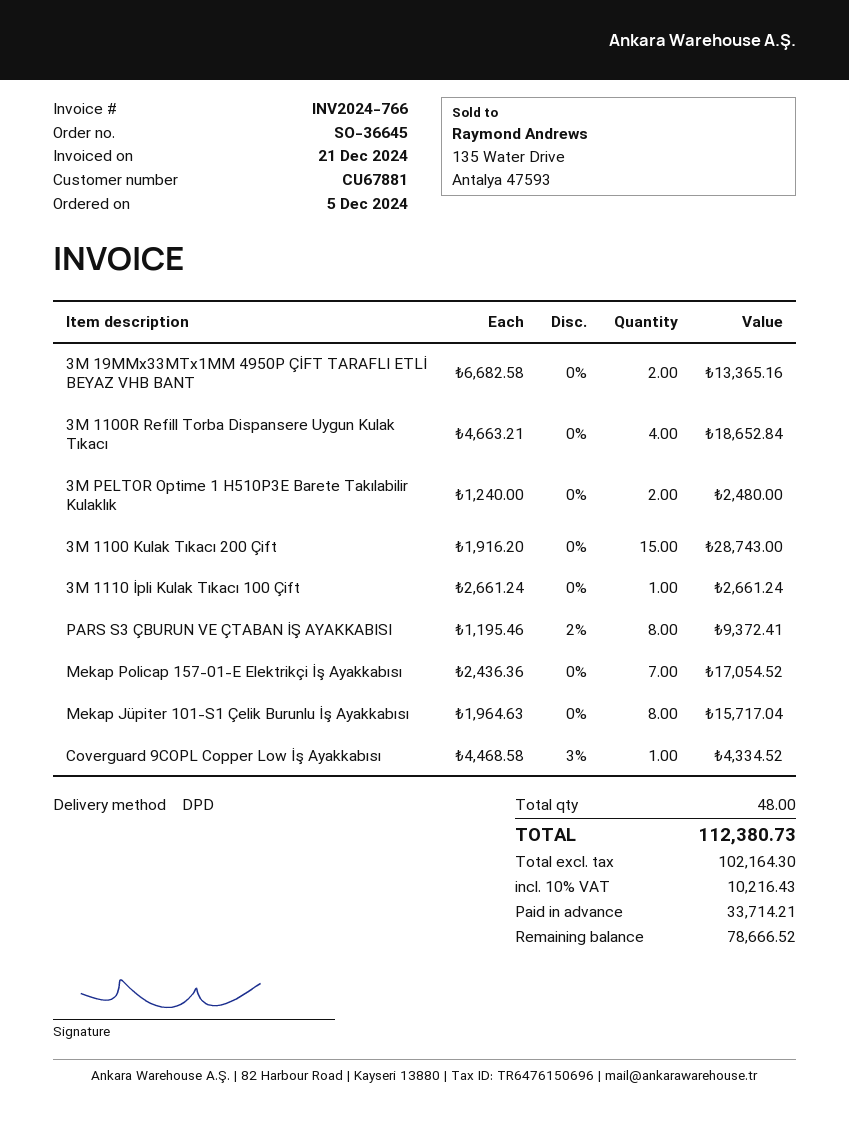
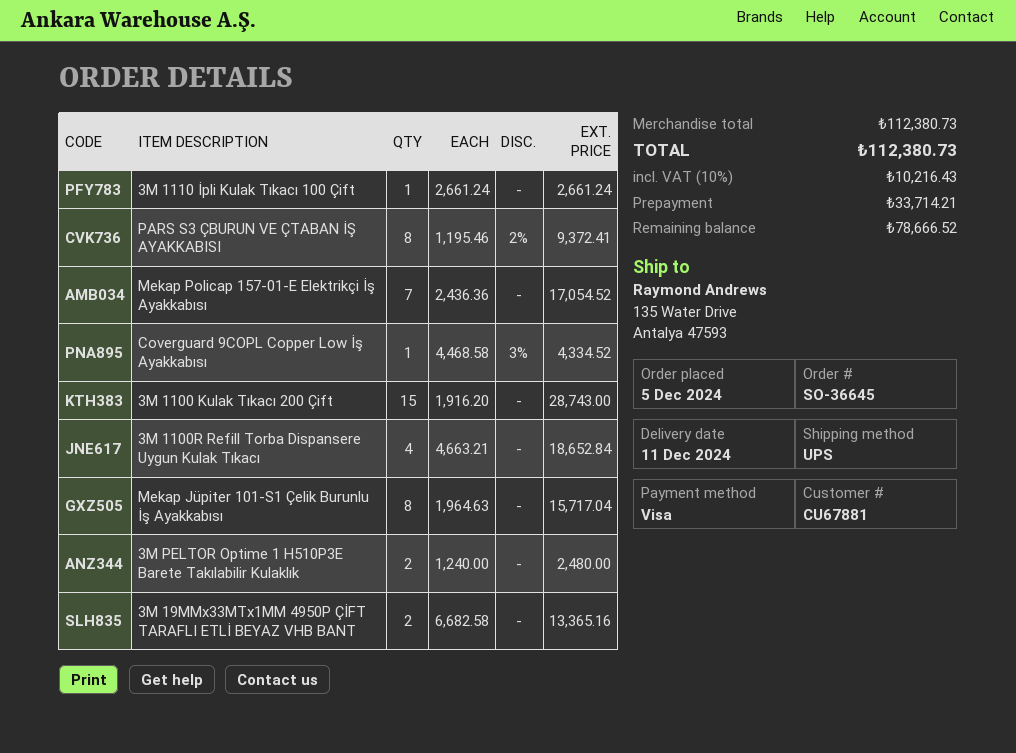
shipping method: DPD -> UPS

